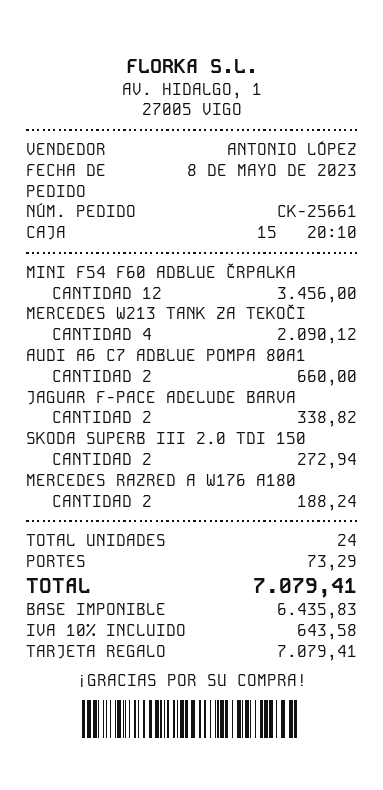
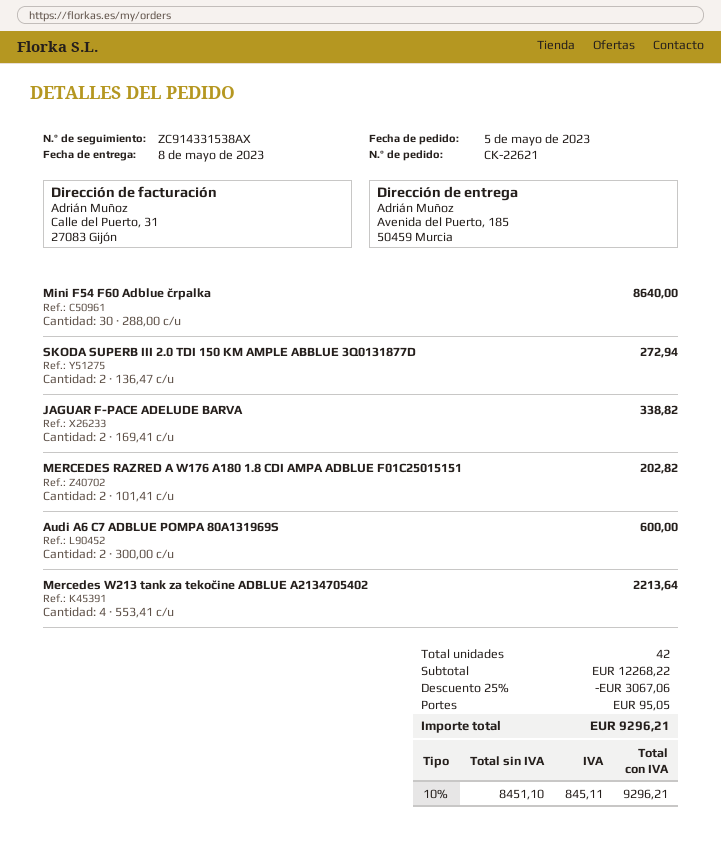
order number: CK-25661 -> CK-22621
order date: 2023-05-08 -> 2023-05-05
MINI F54 F60 ADBLUE ČRPALKA: 12 for 3456.00 -> 30 for 8640.00
MERCEDES W213 TANK ZA TEKOČI: 4 for 2090.12 -> 4 for 2213.64
AUDI A6 C7 ADBLUE POMPA 80A1: 2 for 660.00 -> 2 for 600.00
MERCEDES RAZRED A W176 A180: 2 for 188.24 -> 2 for 202.82
total quantity: 24 -> 42
discount: none -> 25% = 3067.06
shipping: 73.29 -> 95.05
net: 6435.83 -> 8451.10
tax: 10% = 643.58 -> 10% = 845.11
total: 7079.41 -> 9296.21

